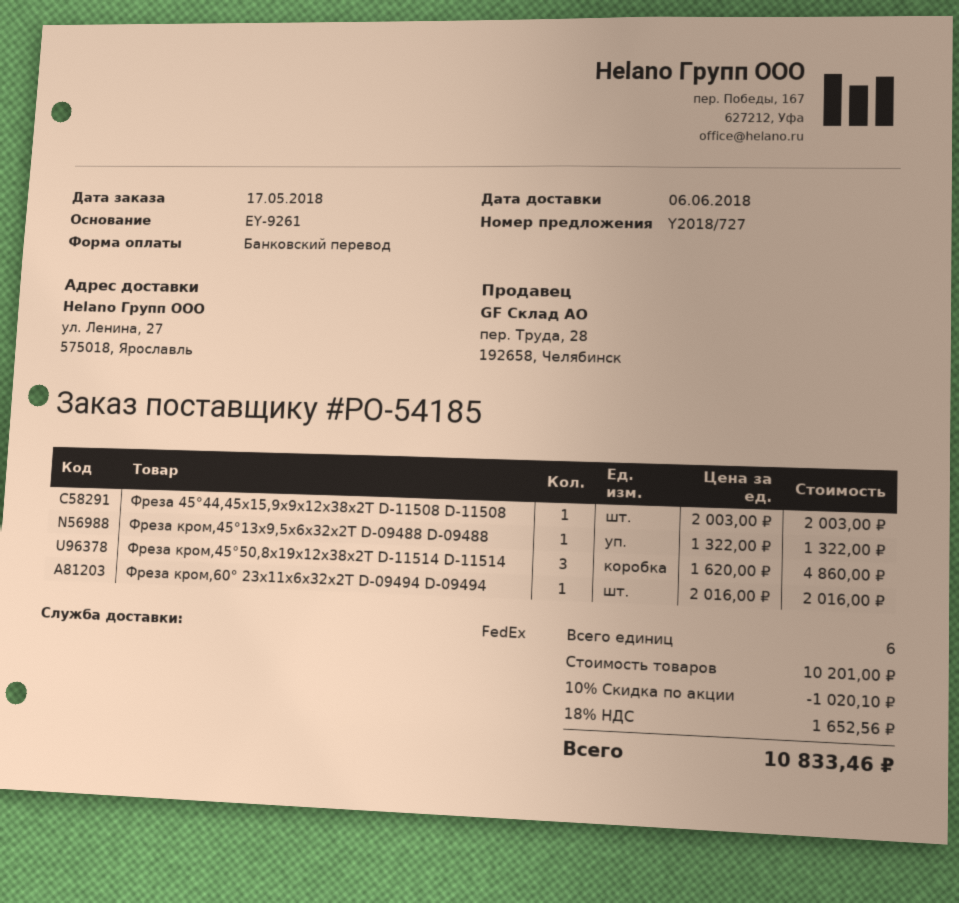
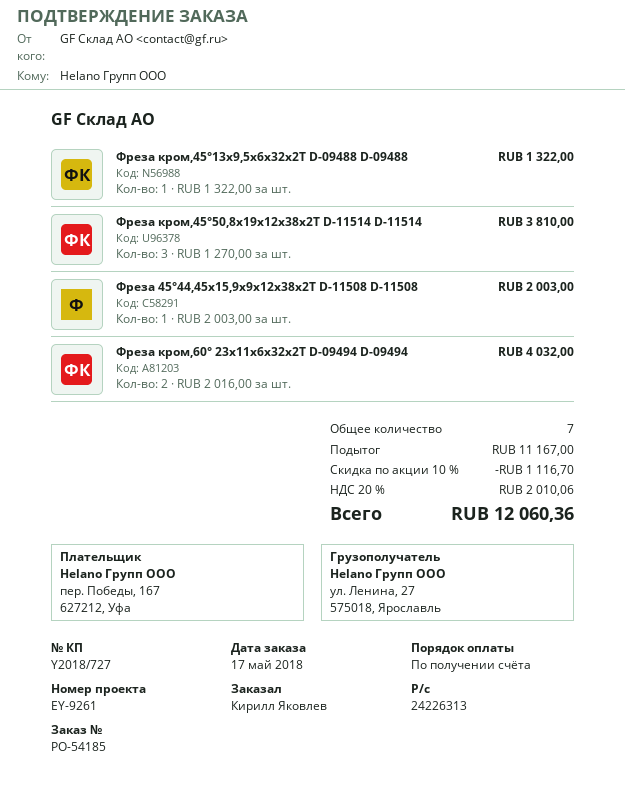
Фреза кром,45°50,8х19х12х38х2Т D-11514 D-11514: 3 x 1620.00 = 4860.00 -> 3 x 1270.00 = 3810.00
Фреза кром,60° 23х11х6х32х2Т D-09494 D-09494: 1 x 2016.00 = 2016.00 -> 2 x 2016.00 = 4032.00
total quantity: 6 -> 7
subtotal: 10201.00 -> 11167.00
discount: 10% = 1020.10 -> 10% = 1116.70
tax: 18% = 1652.56 -> 20% = 2010.06
total: 10833.46 -> 12060.36

